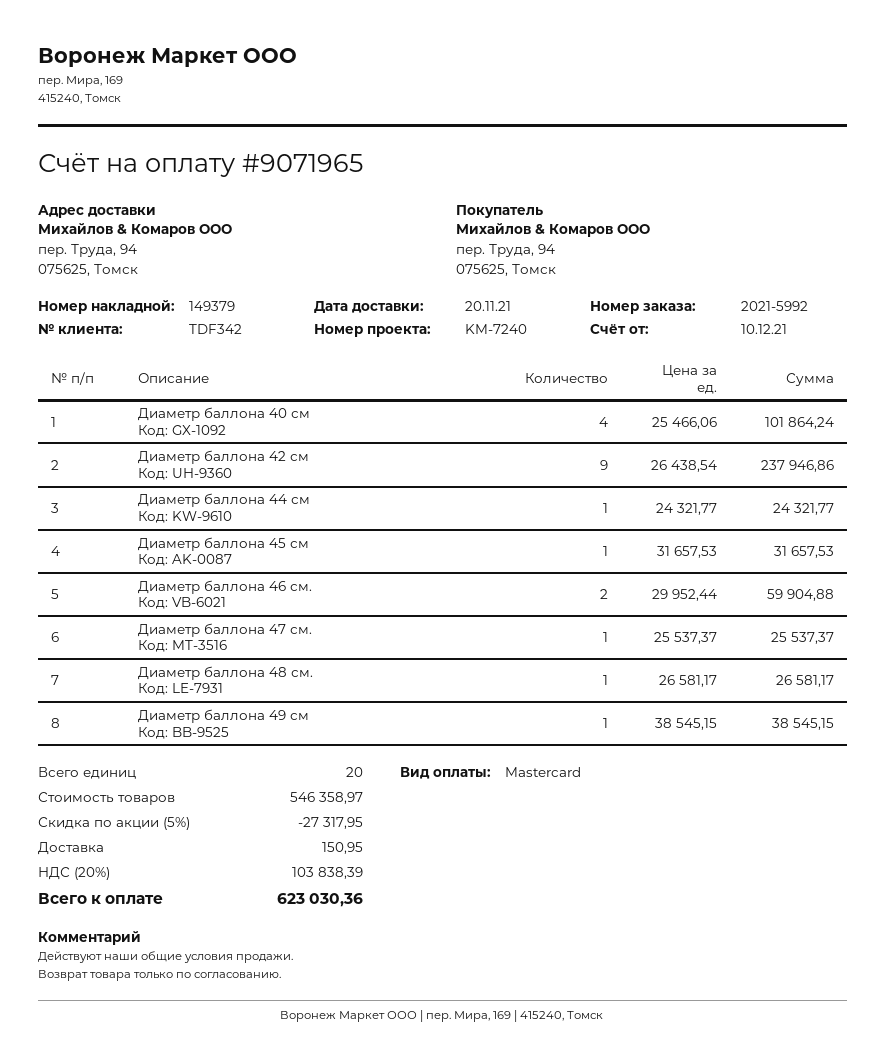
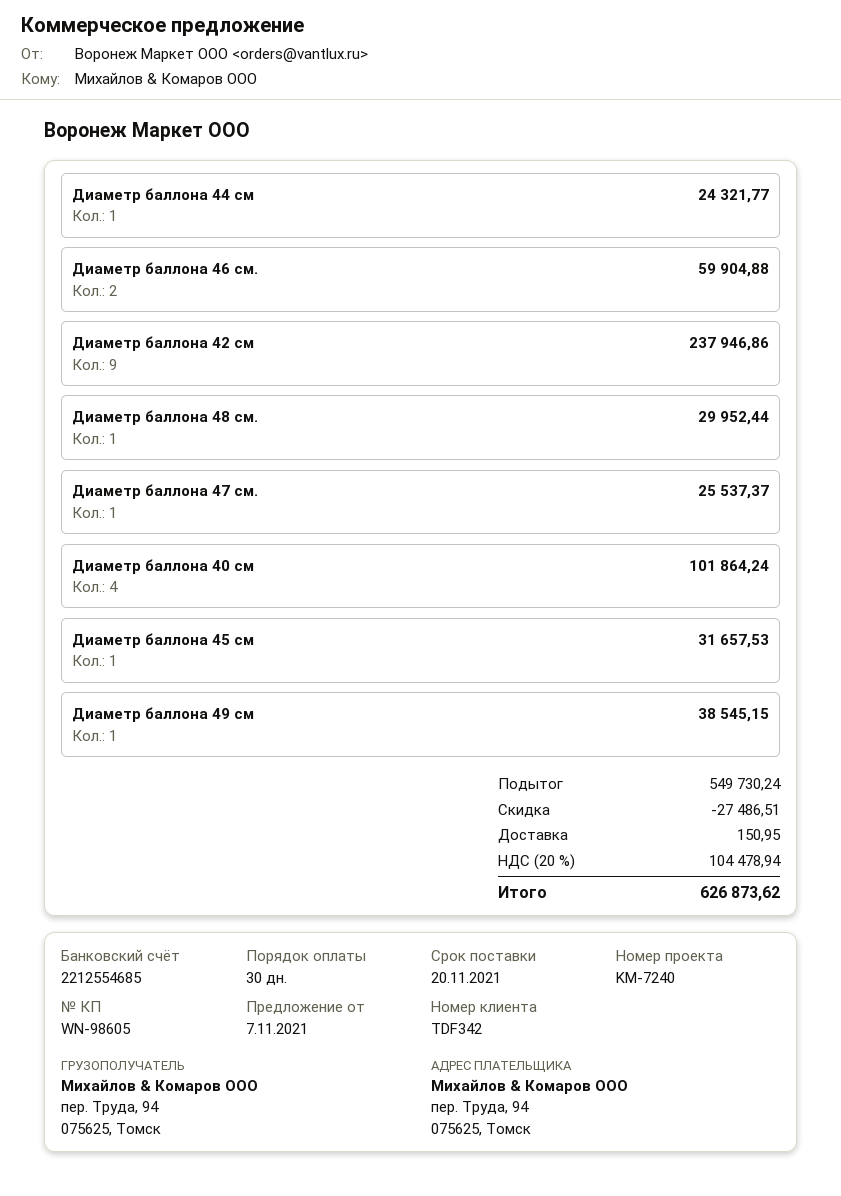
Диаметр баллона 48 см.: 1 for 26581.17 -> 1 for 29952.44
subtotal: 546358.97 -> 549730.24
discount: 27317.95 -> 27486.51
tax: 20% = 103838.39 -> 20% = 104478.94
total: 623030.36 -> 626873.62

